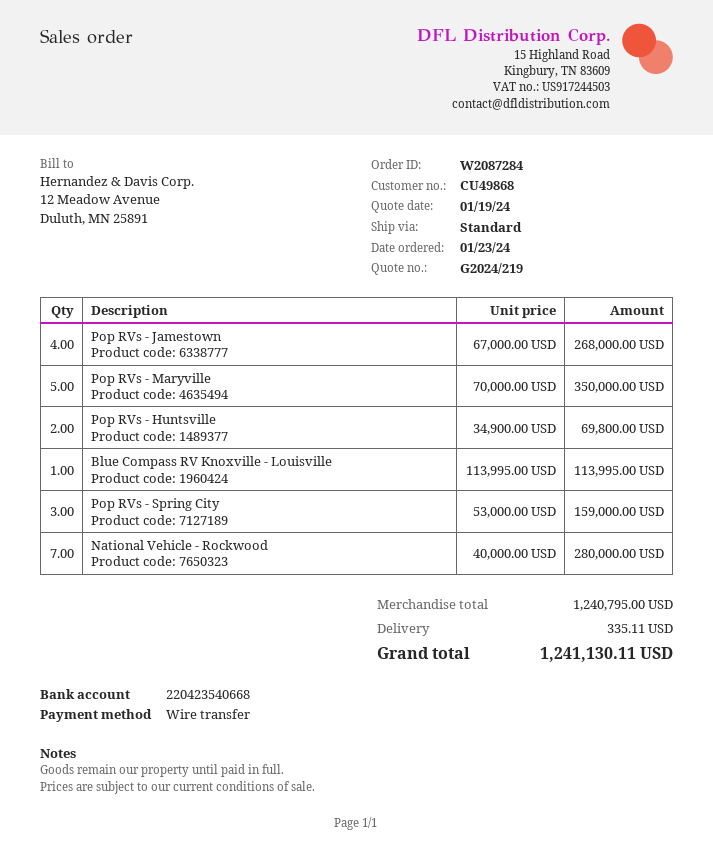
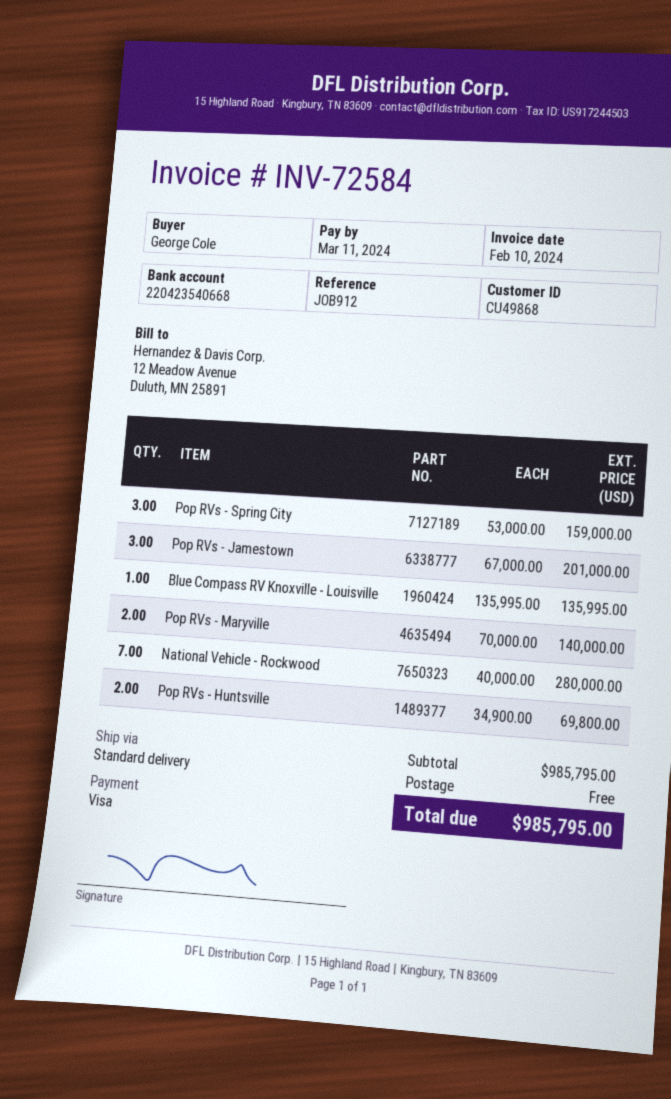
payment method: bank transfer -> Visa
Pop RVs - Jamestown: 4 x 67000.00 = 268000.00 -> 3 x 67000.00 = 201000.00
Pop RVs - Maryville: 5 x 70000.00 = 350000.00 -> 2 x 70000.00 = 140000.00
Blue Compass RV Knoxville - Louisville: 1 x 113995.00 = 113995.00 -> 1 x 135995.00 = 135995.00
subtotal: 1240795.00 -> 985795.00
shipping: 335.11 -> 0.00
total: 1241130.11 -> 985795.00

